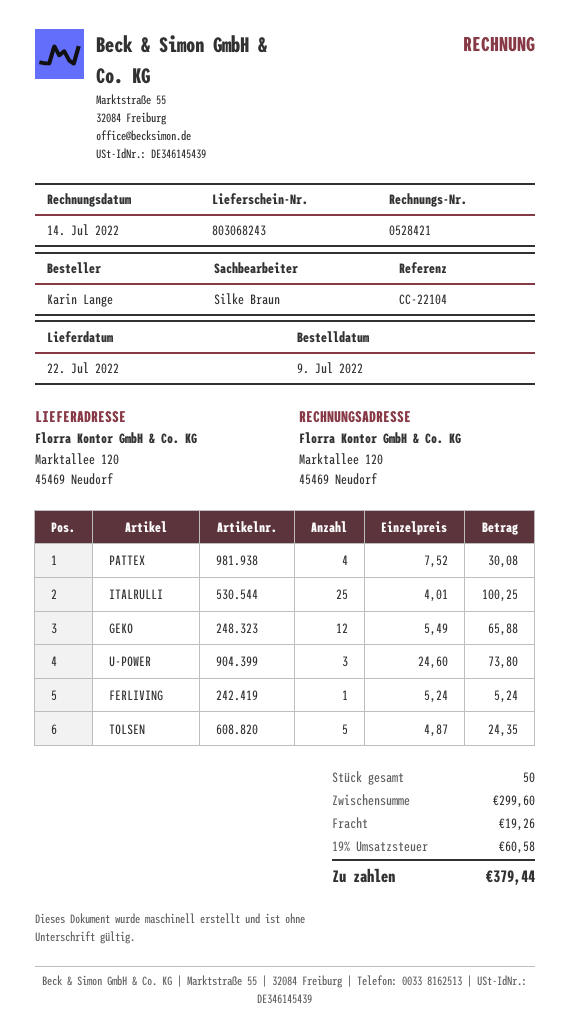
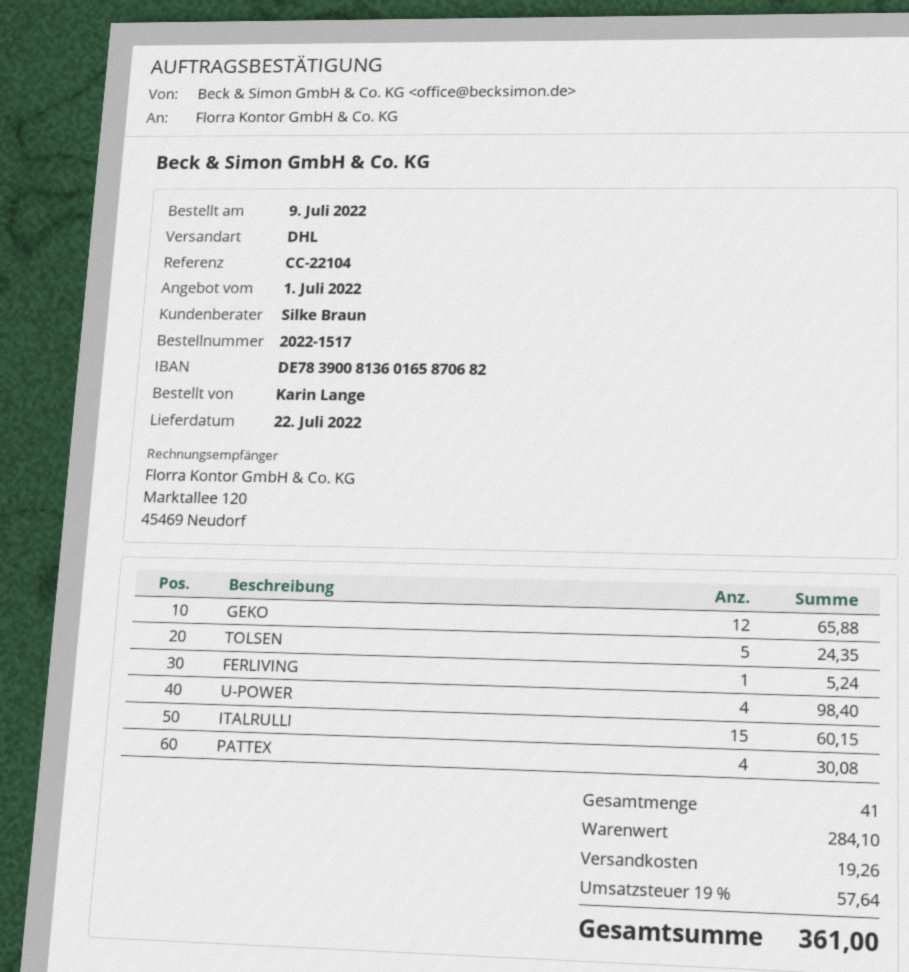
ITALRULLI: 25 for 100.25 -> 15 for 60.15
U-POWER: 3 for 73.80 -> 4 for 98.40
total quantity: 50 -> 41
subtotal: 299.60 -> 284.10
tax: 19% = 60.58 -> 19% = 57.64
total: 379.44 -> 361.00

